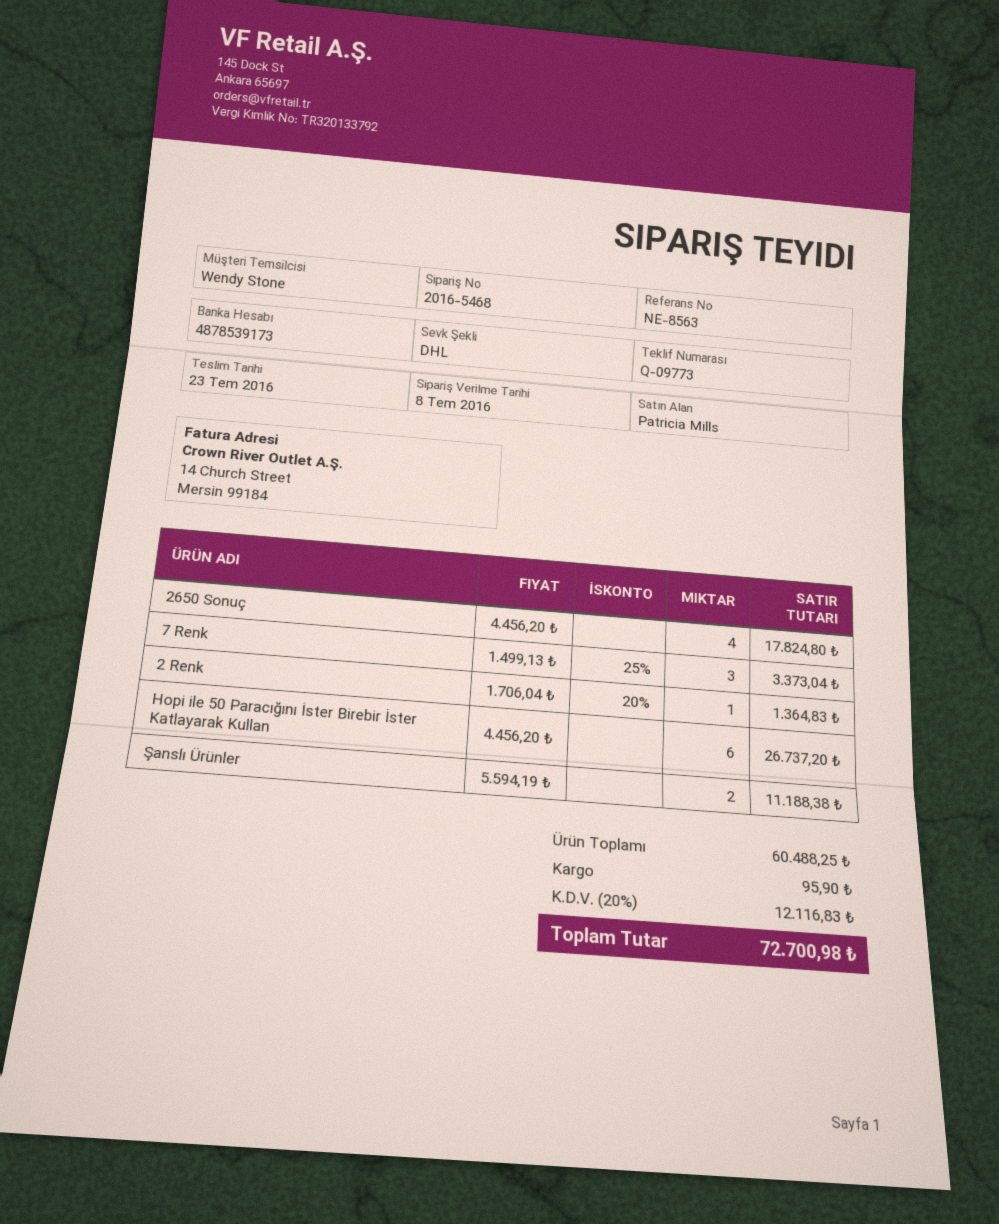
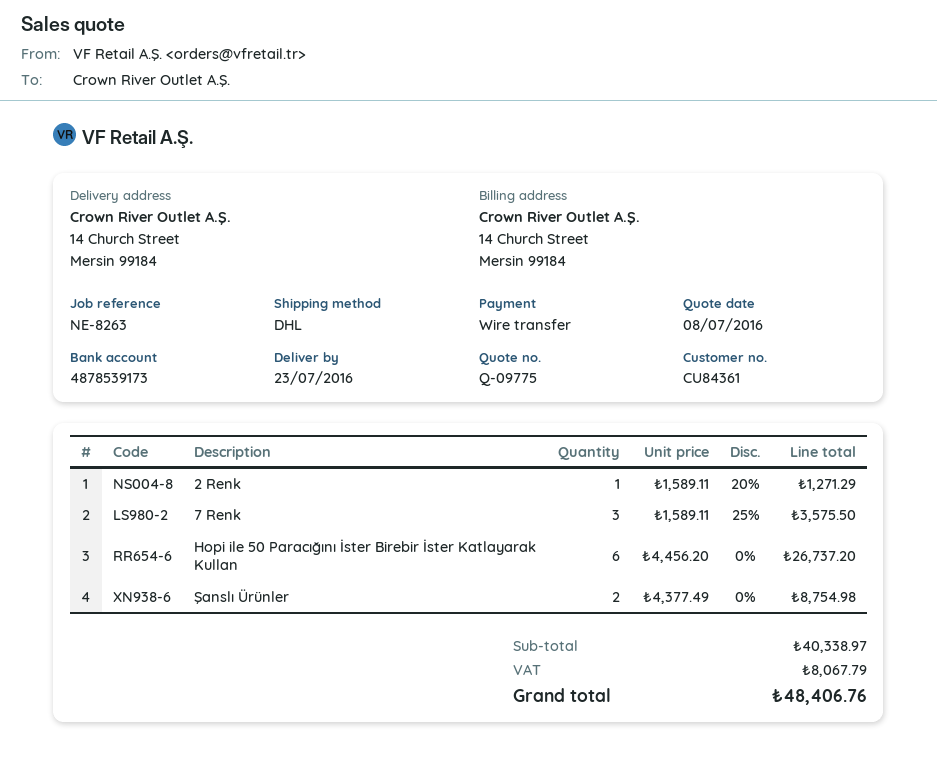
quote number: Q-09773 -> Q-09775
reference: NE-8563 -> NE-8263
2650 Sonuç: 4 x 4456.20 = 17824.80 -> none
7 Renk: 3 x 1499.13 - 25% = 3373.04 -> 3 x 1589.11 - 25% = 3575.50
2 Renk: 1 x 1706.04 - 20% = 1364.83 -> 1 x 1589.11 - 20% = 1271.29
Şanslı Ürünler: 2 x 5594.19 = 11188.38 -> 2 x 4377.49 = 8754.98
subtotal: 60488.25 -> 40338.97
shipping: 95.90 -> none
tax: 12116.83 -> 8067.79
total: 72700.98 -> 48406.76

